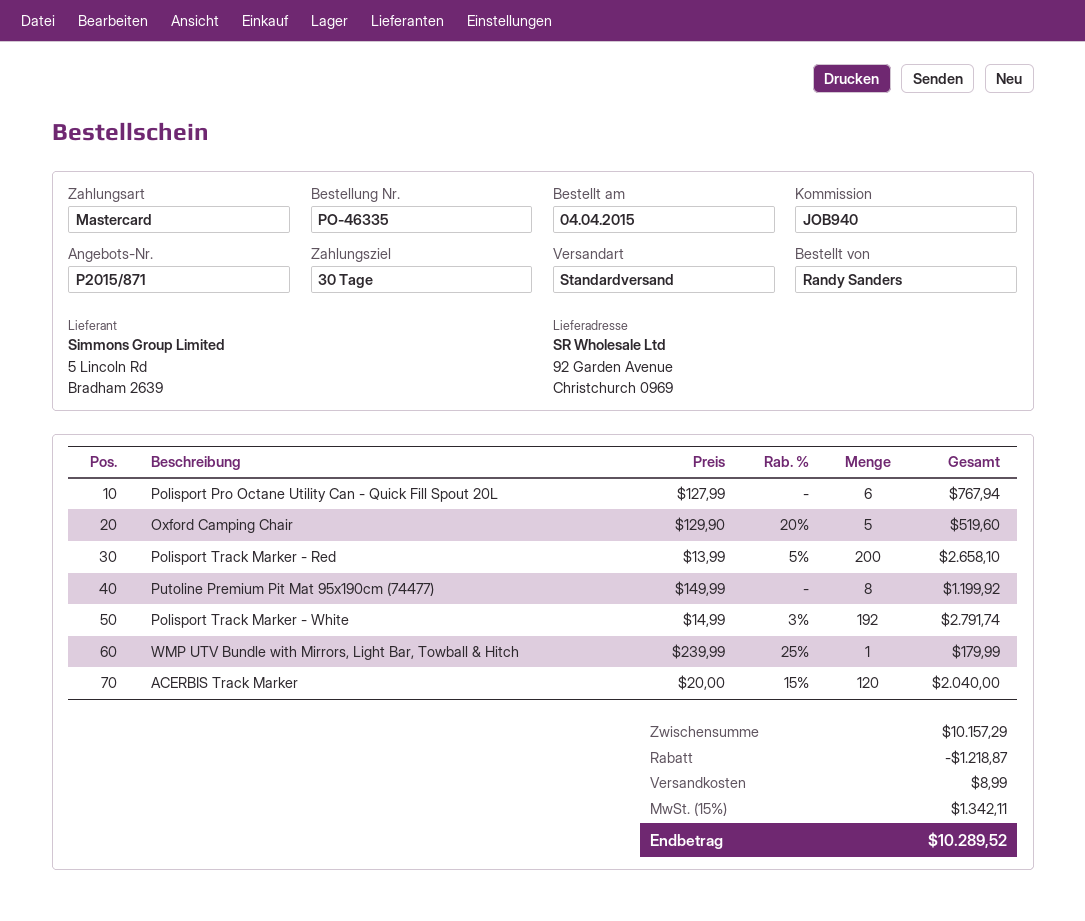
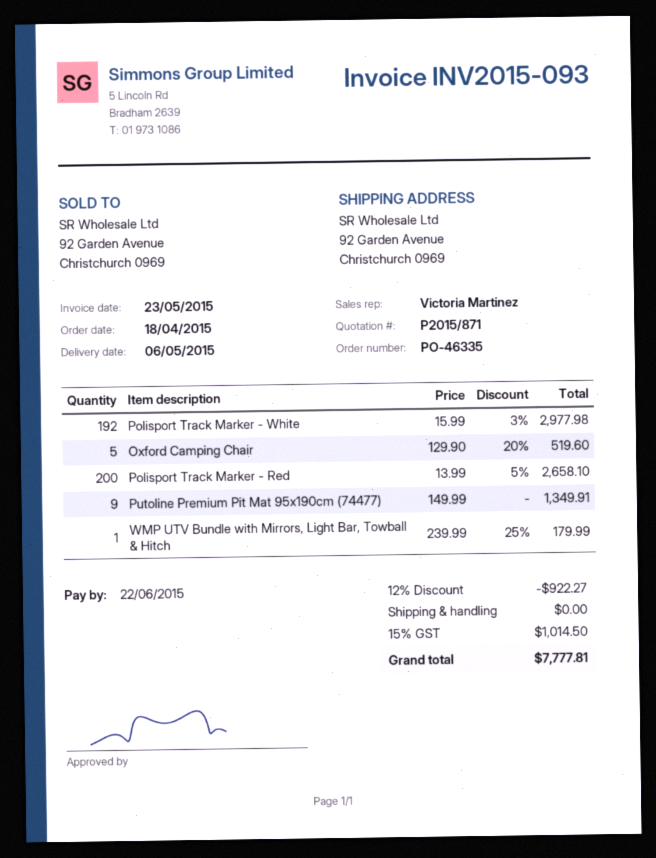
order date: 2015-04-04 -> 2015-04-18
Polisport Pro Octane Utility Can - Quick Fill Spout 20L: 6 x 127.99 = 767.94 -> none
Putoline Premium Pit Mat 95x190cm (74477): 8 x 149.99 = 1199.92 -> 9 x 149.99 = 1349.91
Polisport Track Marker - White: 192 x 14.99 - 3% = 2791.74 -> 192 x 15.99 - 3% = 2977.98
ACERBIS Track Marker: 120 x 20.00 - 15% = 2040.00 -> none
discount: 1218.87 -> 922.27
shipping: 8.99 -> 0.00
tax: 15% = 1342.11 -> 15% = 1014.50
total: 10289.52 -> 7777.81

